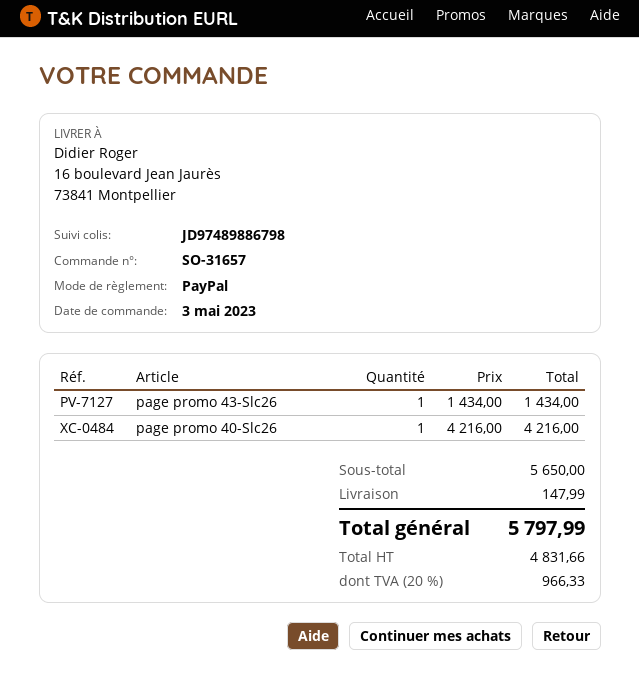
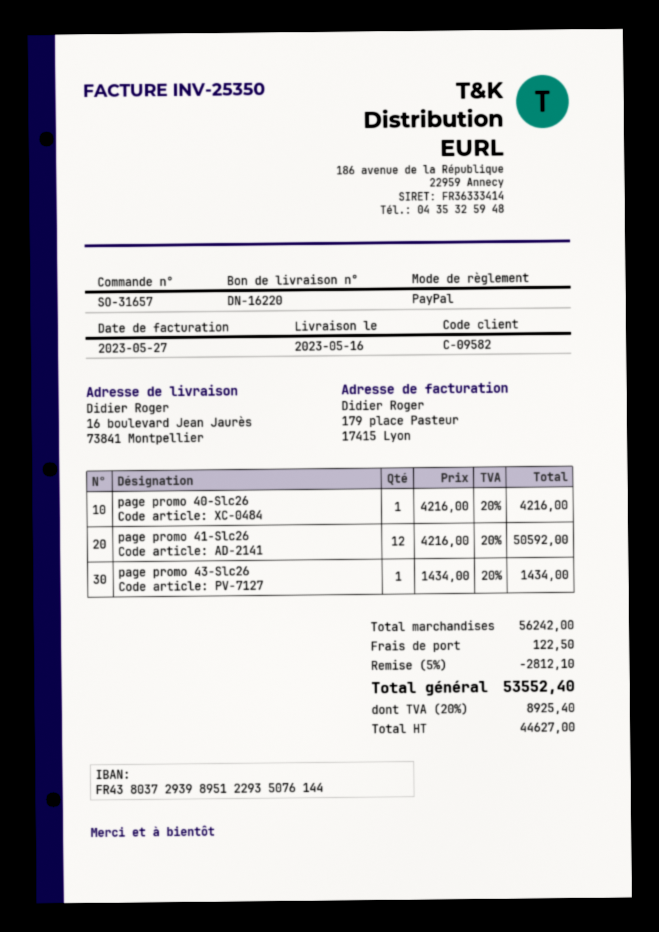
page promo 41-Slc26: none -> 12 x 4216.00 = 50592.00
subtotal: 5650.00 -> 56242.00
discount: none -> 5% = 2812.10
shipping: 147.99 -> 122.50
net: 4831.66 -> 44627.00
tax: 20% = 966.33 -> 20% = 8925.40
total: 5797.99 -> 53552.40

